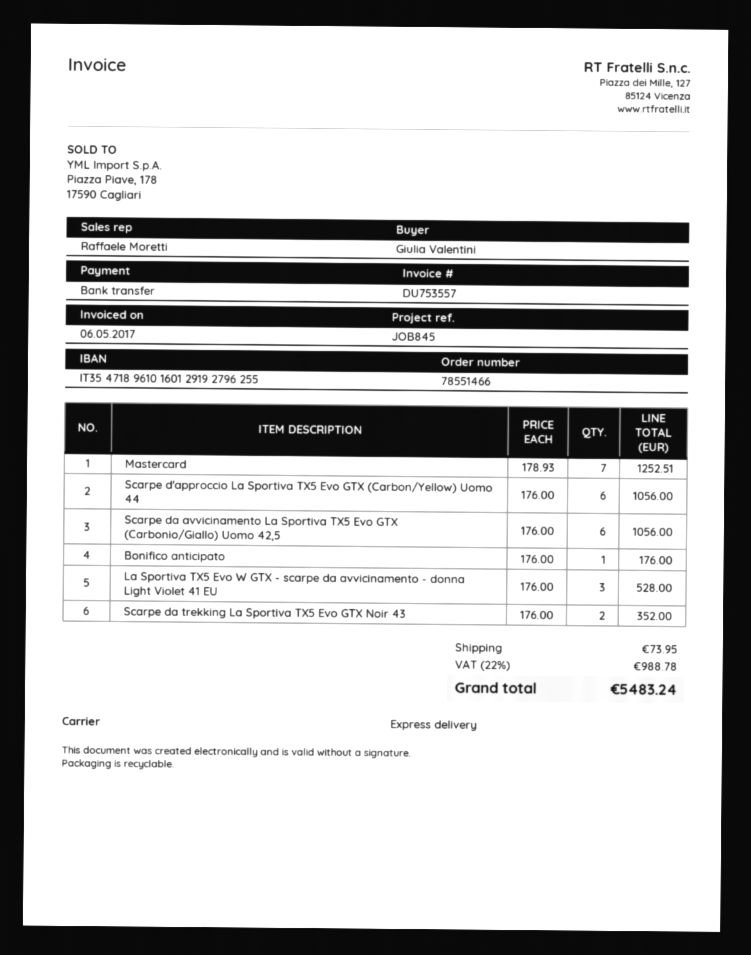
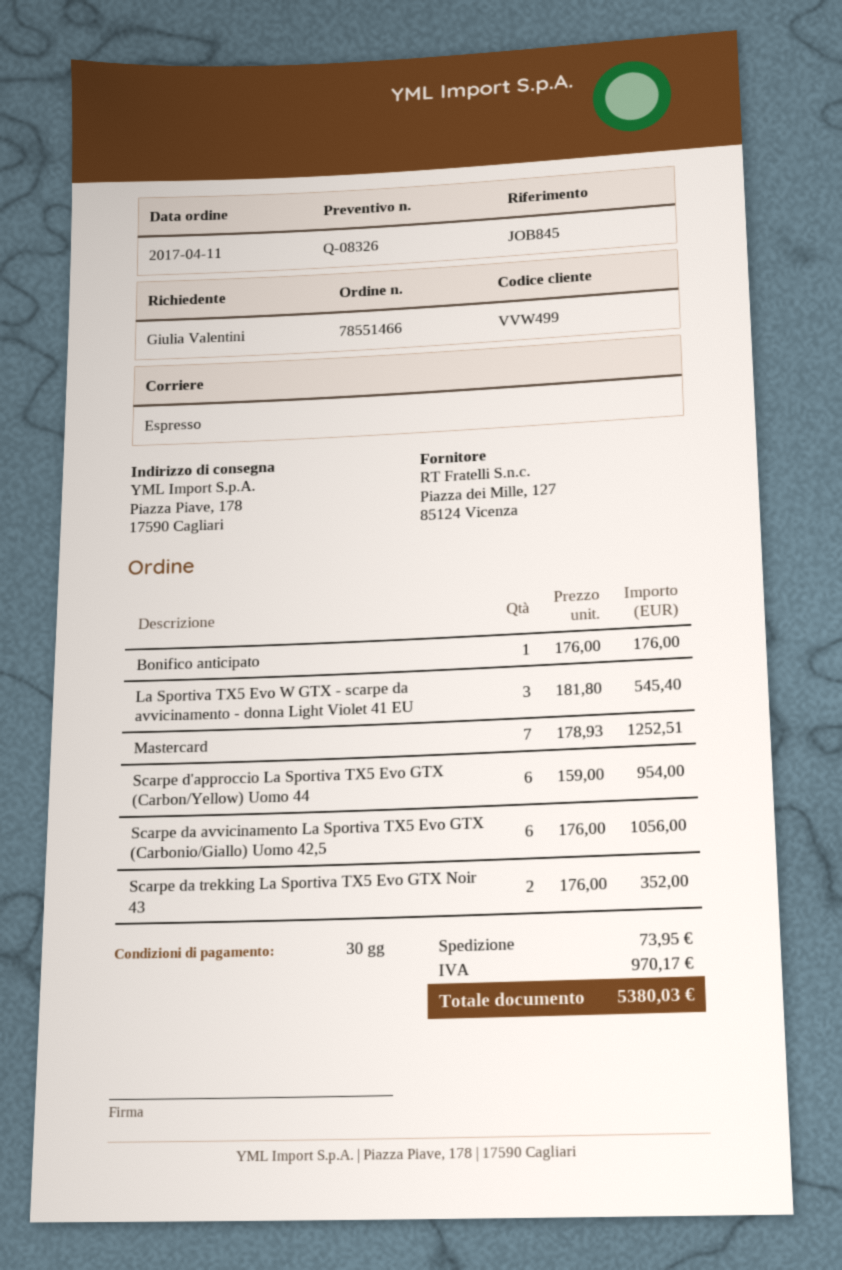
Scarpe d'approccio La Sportiva TX5 Evo GTX (Carbon/Yellow) Uomo 44: 6 x 176.00 = 1056.00 -> 6 x 159.00 = 954.00
La Sportiva TX5 Evo W GTX - scarpe da avvicinamento - donna Light Violet 41 EU: 3 x 176.00 = 528.00 -> 3 x 181.80 = 545.40
tax: 988.78 -> 970.17
total: 5483.24 -> 5380.03

